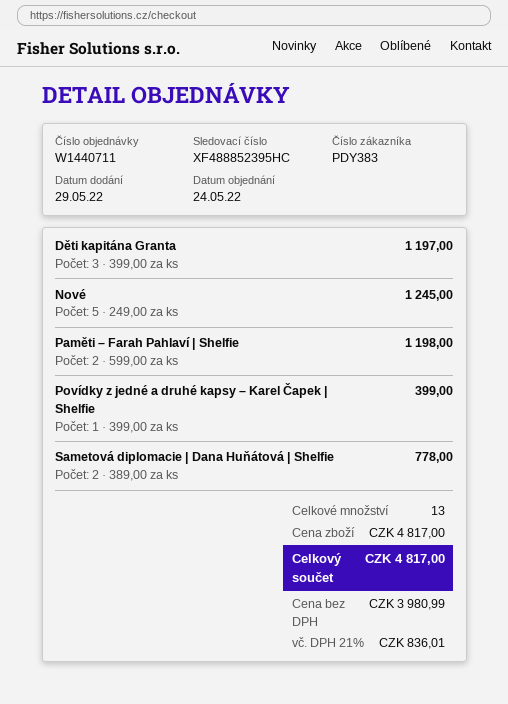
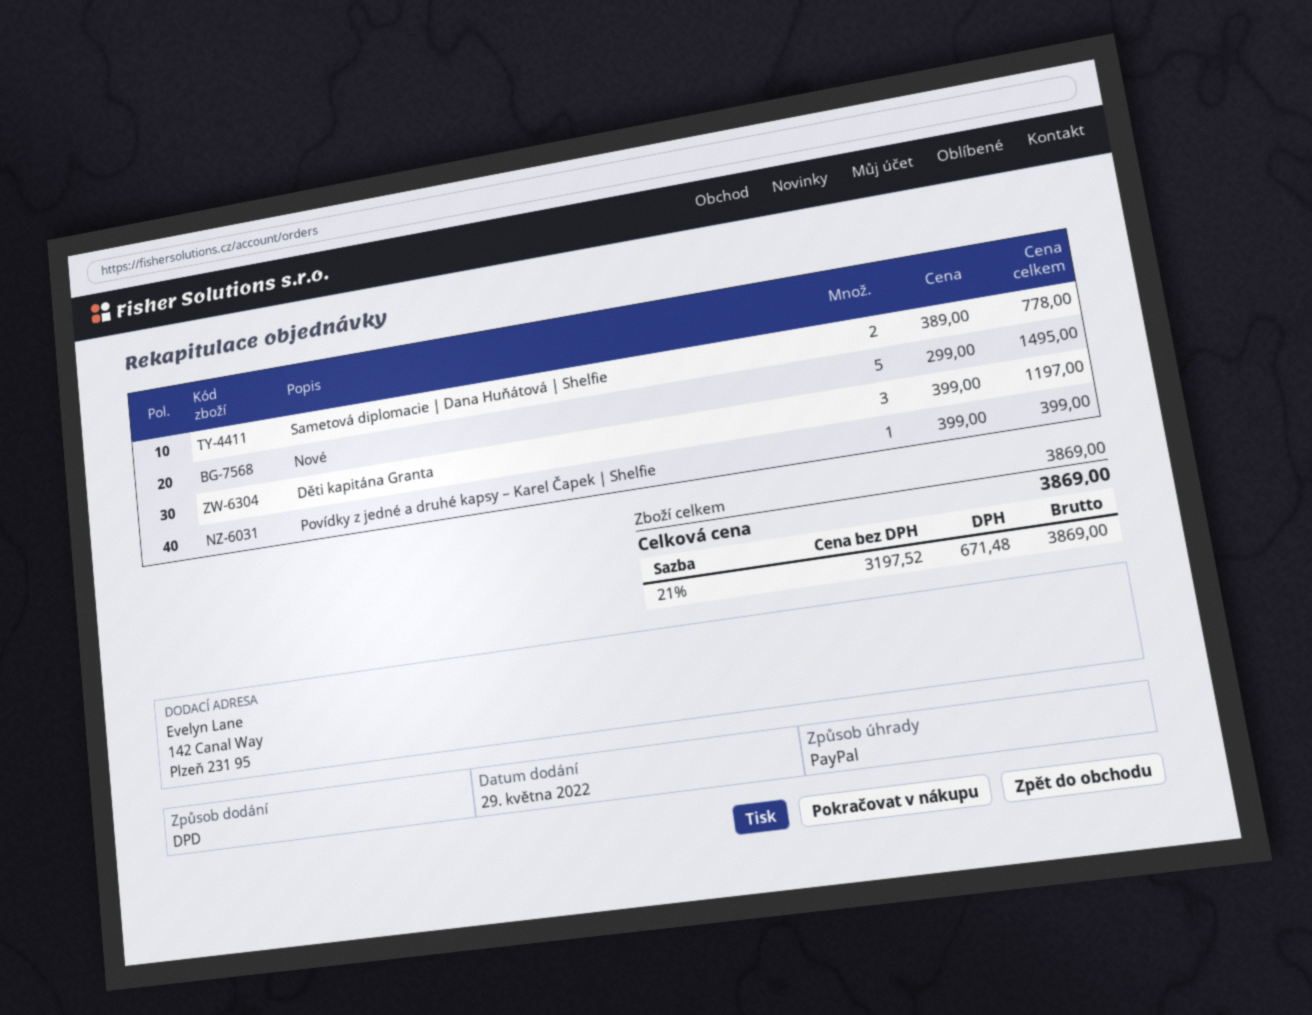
Nové: 5 x 249.00 = 1245.00 -> 5 x 299.00 = 1495.00
Paměti – Farah Pahlaví | Shelfie: 2 x 599.00 = 1198.00 -> none
subtotal: 4817.00 -> 3869.00
net: 3980.99 -> 3197.52
tax: 21% = 836.01 -> 21% = 671.48
total: 4817.00 -> 3869.00

